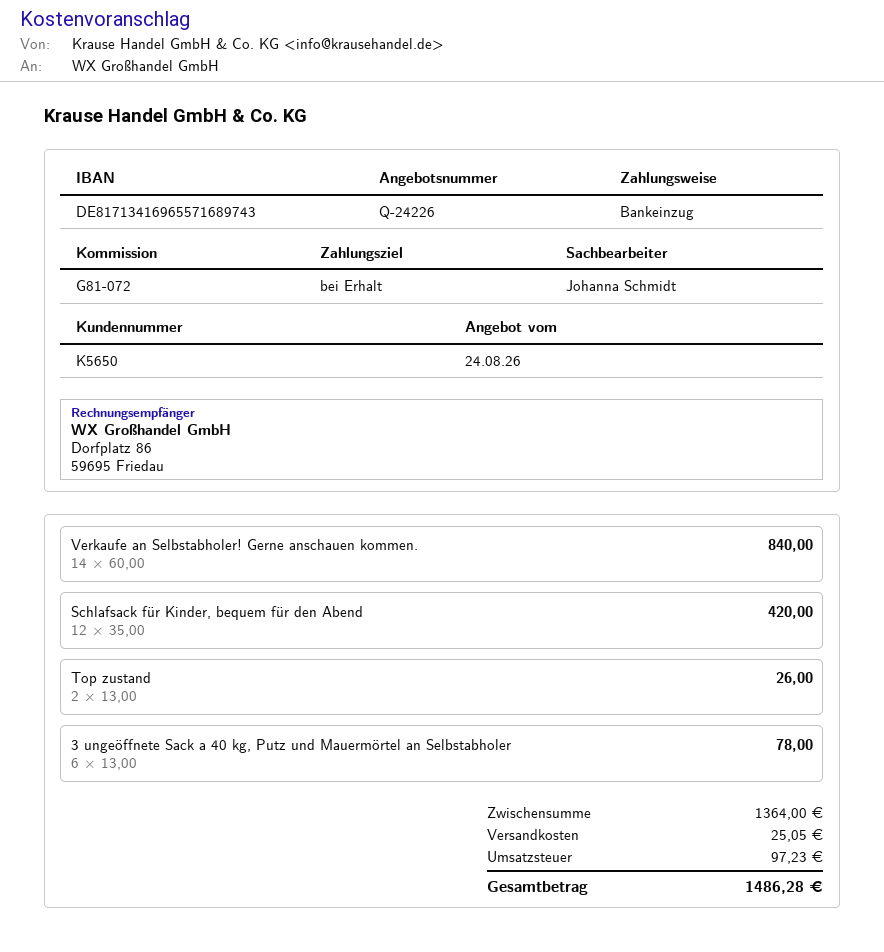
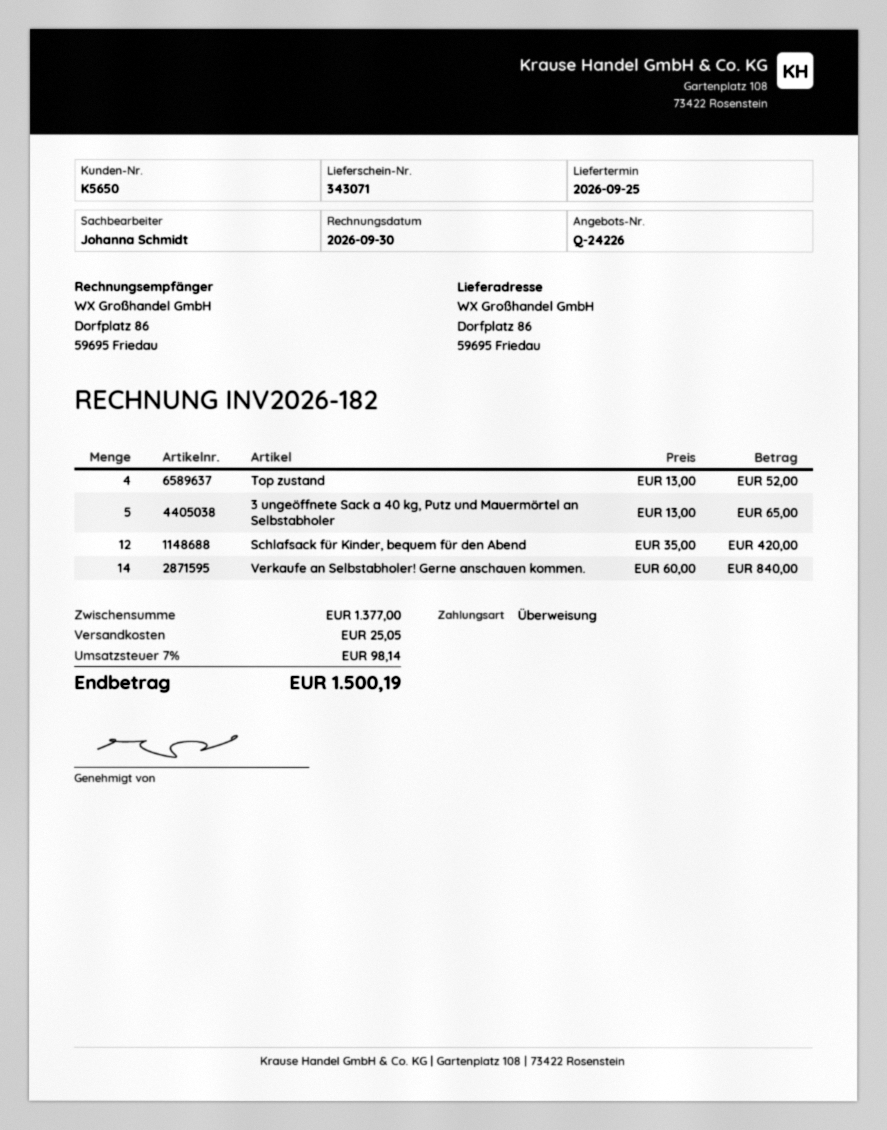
payment method: direct debit -> bank transfer
Top zustand: 2 x 13.00 = 26.00 -> 4 x 13.00 = 52.00
3 ungeöffnete Sack a 40 kg, Putz und Mauermörtel an Selbstabholer: 6 x 13.00 = 78.00 -> 5 x 13.00 = 65.00
subtotal: 1364.00 -> 1377.00
tax: 97.23 -> 98.14
total: 1486.28 -> 1500.19

